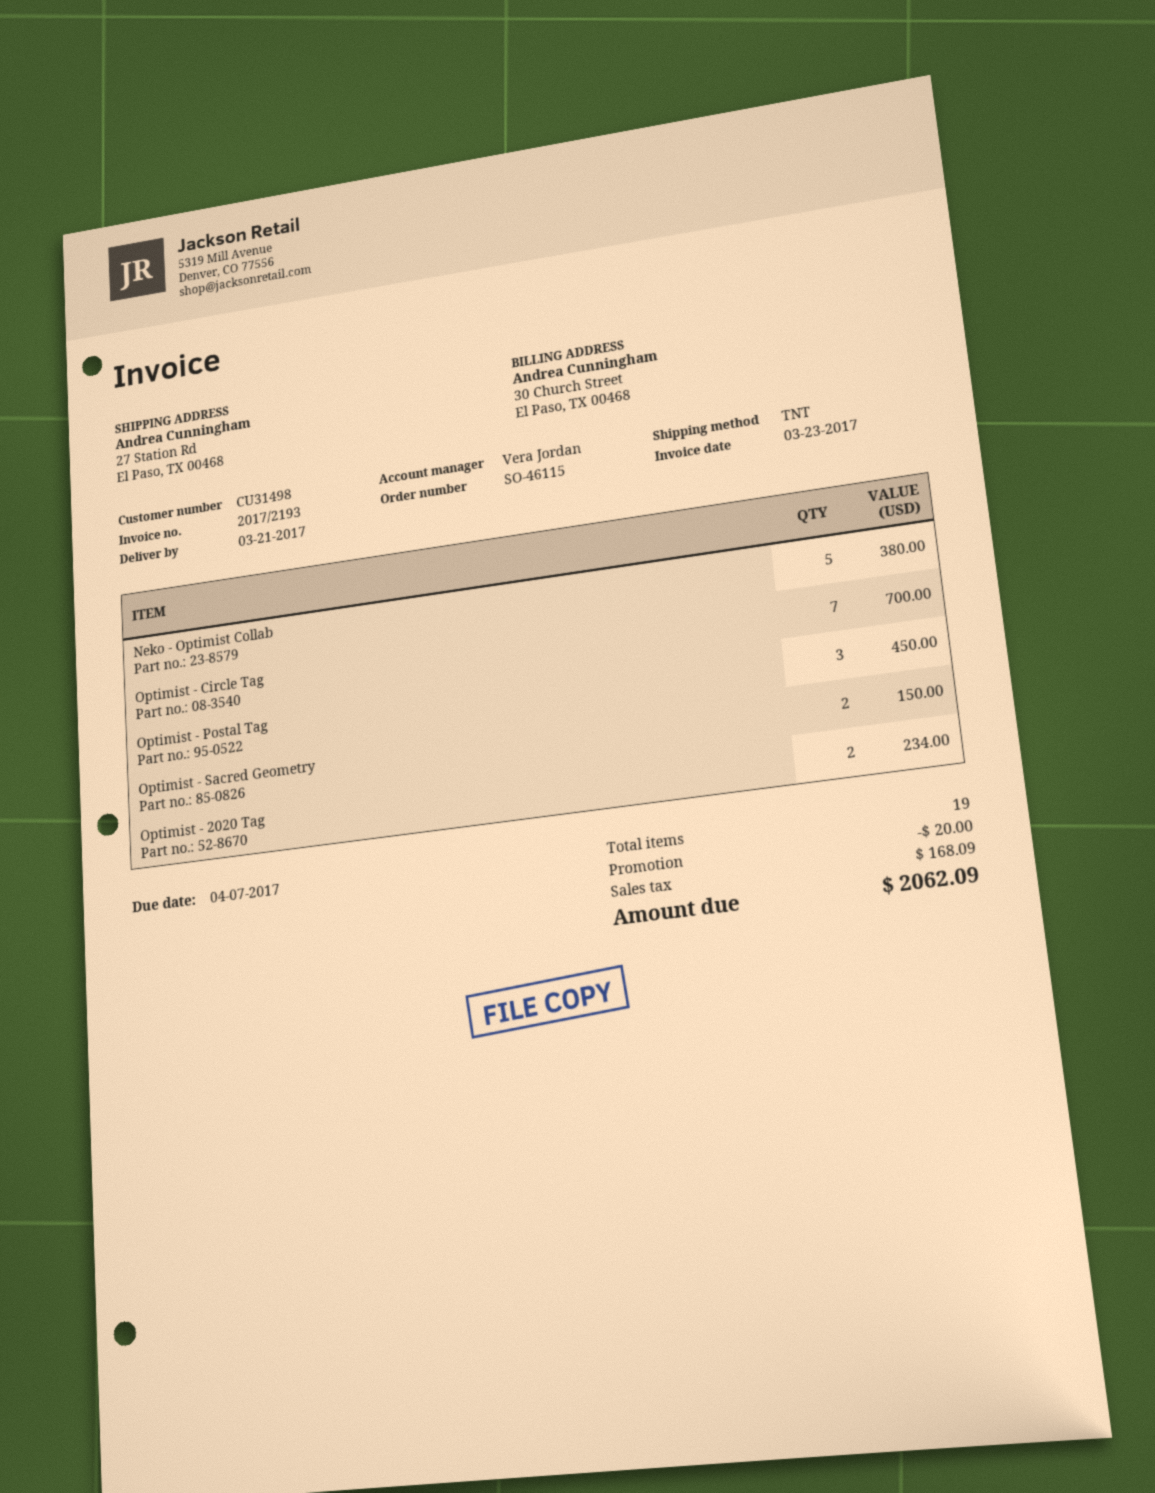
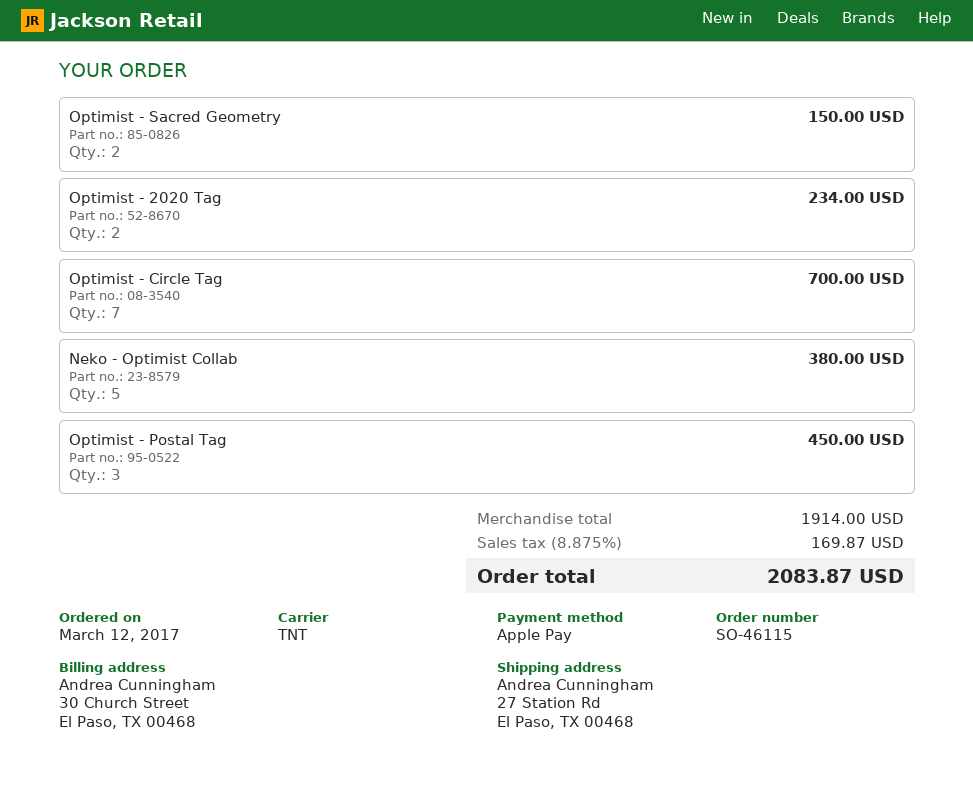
discount: 20.00 -> none
tax: 168.09 -> 169.87
total: 2062.09 -> 2083.87

